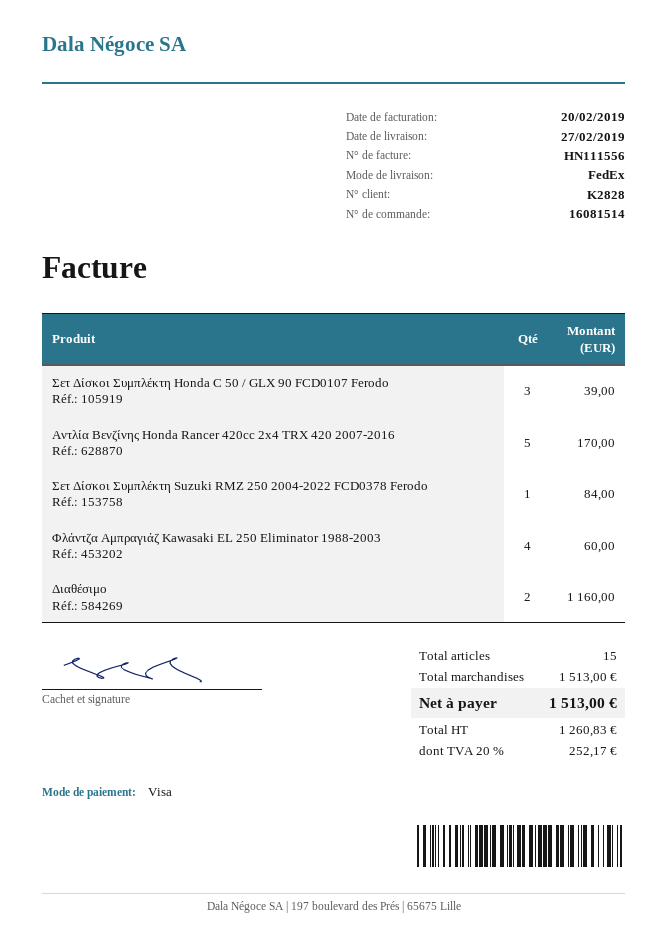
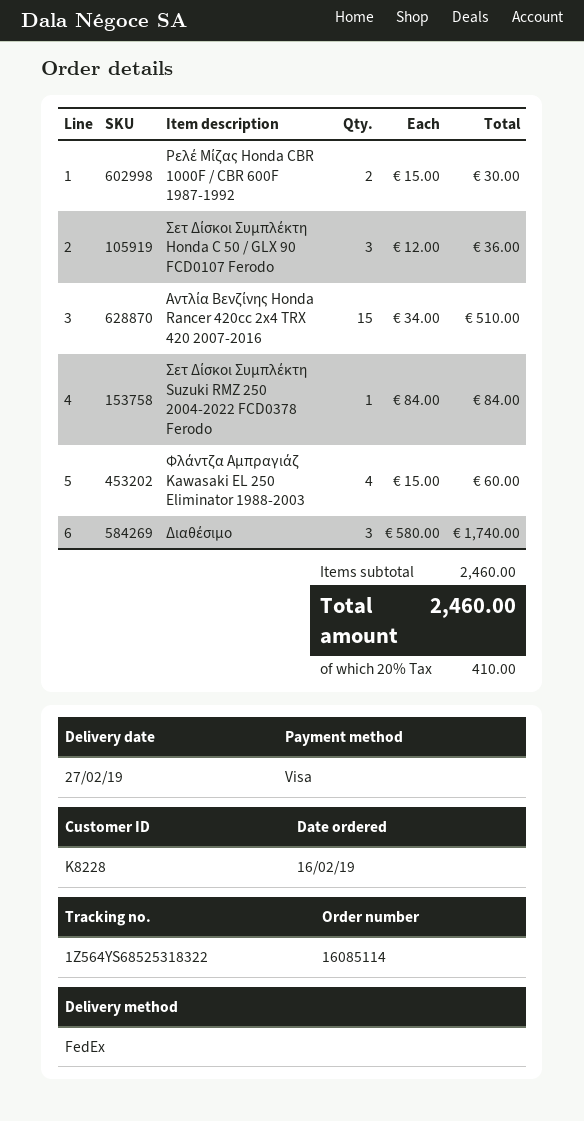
order number: 16081514 -> 16085114
customer number: K2828 -> K8228
Σετ Δίσκοι Συμπλέκτη Honda C 50 / GLX 90 FCD0107 Ferodo: 3 for 39.00 -> 3 for 36.00
Αντλία Βενζίνης Honda Rancer 420cc 2x4 TRX 420 2007-2016: 5 for 170.00 -> 15 for 510.00
Διαθέσιμο: 2 for 1160.00 -> 3 for 1740.00
Ρελέ Μίζας Honda CBR 1000F / CBR 600F 1987-1992: none -> 2 for 30.00
subtotal: 1513.00 -> 2460.00
tax: 20% = 252.17 -> 20% = 410.00
total: 1513.00 -> 2460.00

